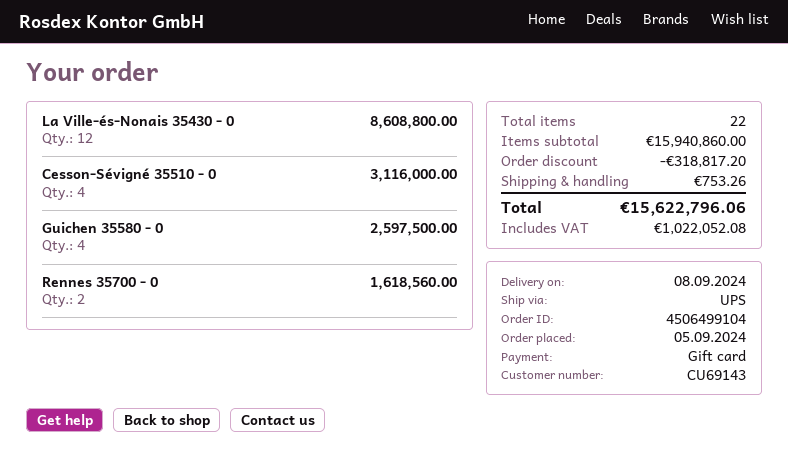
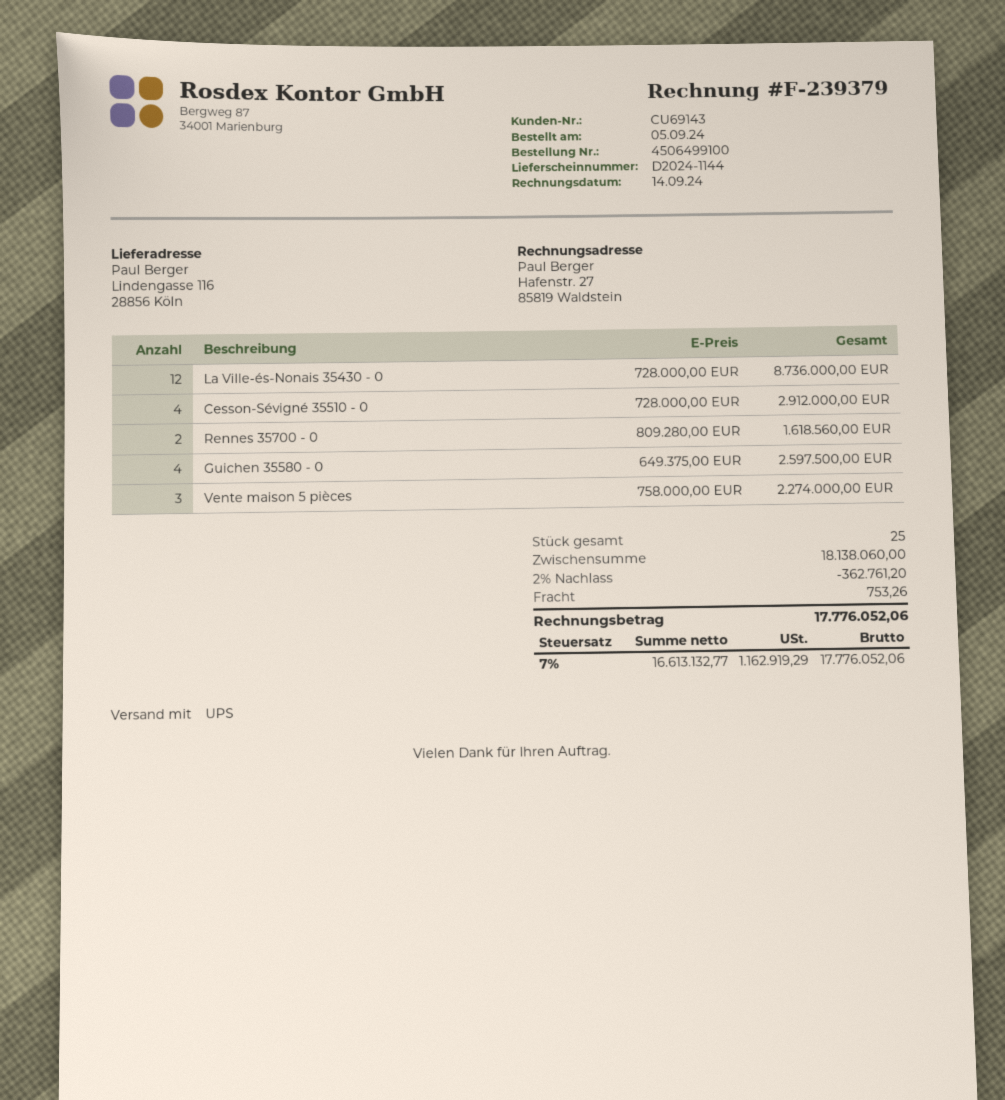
order number: 4506499104 -> 4506499100
La Ville-és-Nonais 35430 - 0: 12 for 8608800.00 -> 12 for 8736000.00
Cesson-Sévigné 35510 - 0: 4 for 3116000.00 -> 4 for 2912000.00
Vente maison 5 pièces: none -> 3 for 2274000.00
total quantity: 22 -> 25
subtotal: 15940860.00 -> 18138060.00
discount: 318817.20 -> 362761.20
tax: 1022052.08 -> 1162919.29
total: 15622796.06 -> 17776052.06

